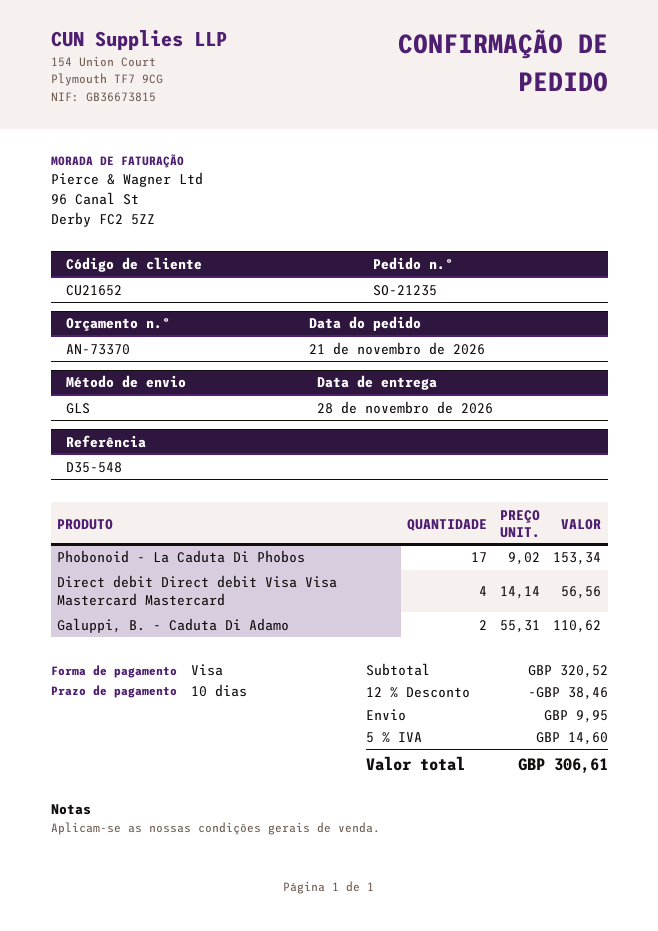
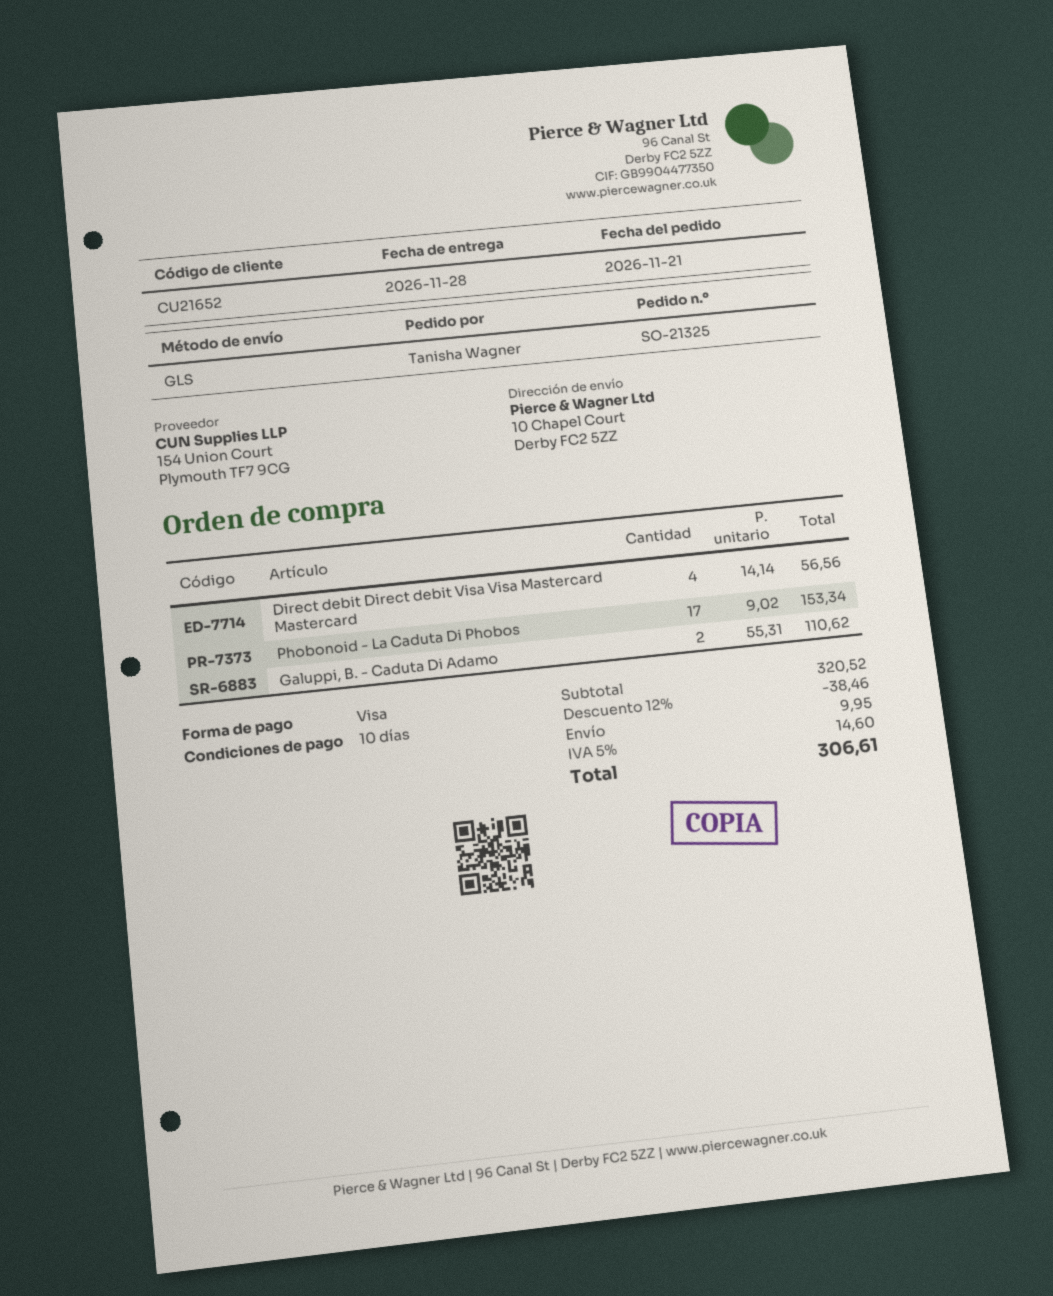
order number: SO-21235 -> SO-21325

